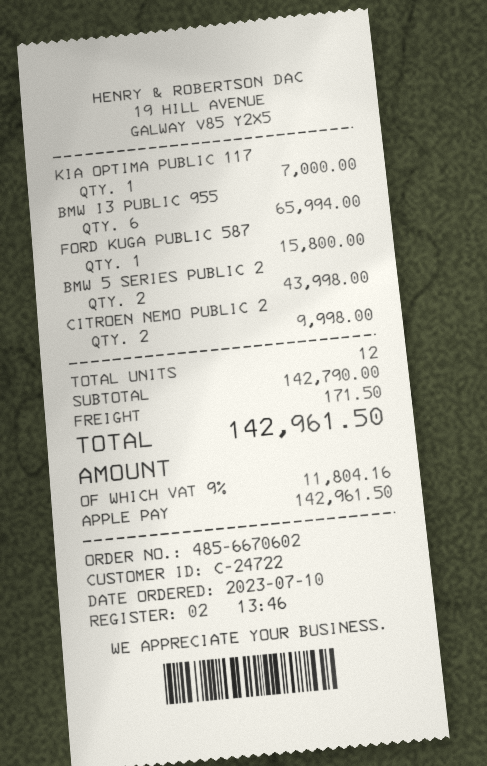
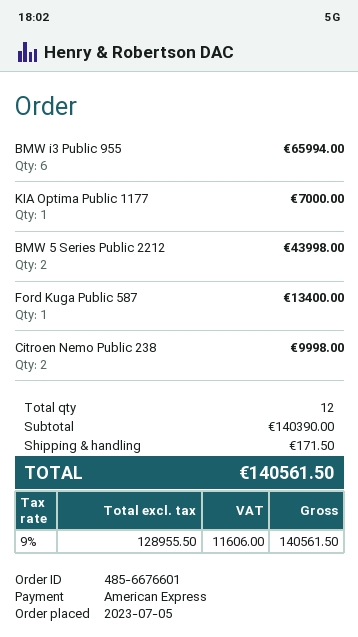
order number: 485-6670602 -> 485-6676601
order date: 2023-07-10 -> 2023-07-05
payment method: Apple Pay -> American Express
FORD KUGA PUBLIC 587: 1 for 15800.00 -> 1 for 13400.00
subtotal: 142790.00 -> 140390.00
tax: 9% = 11804.16 -> 9% = 11606.00
total: 142961.50 -> 140561.50

